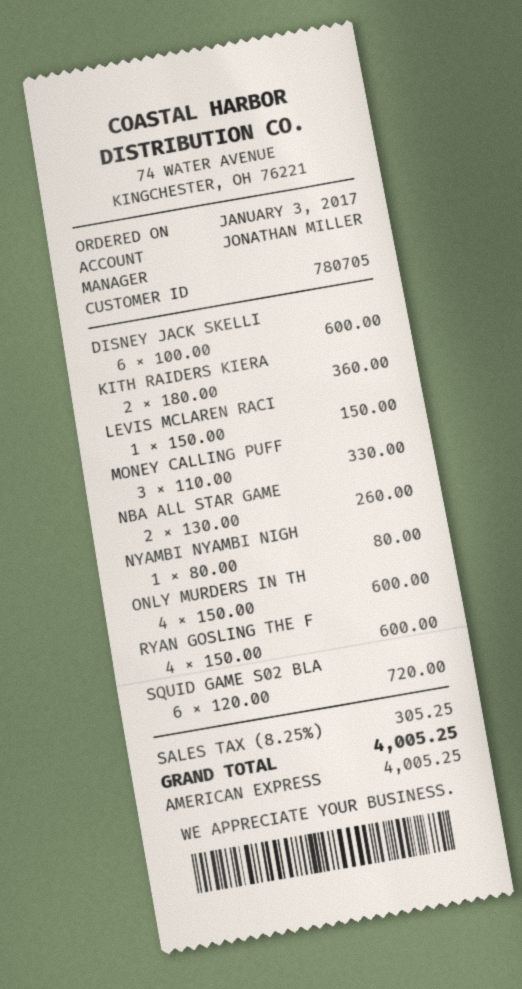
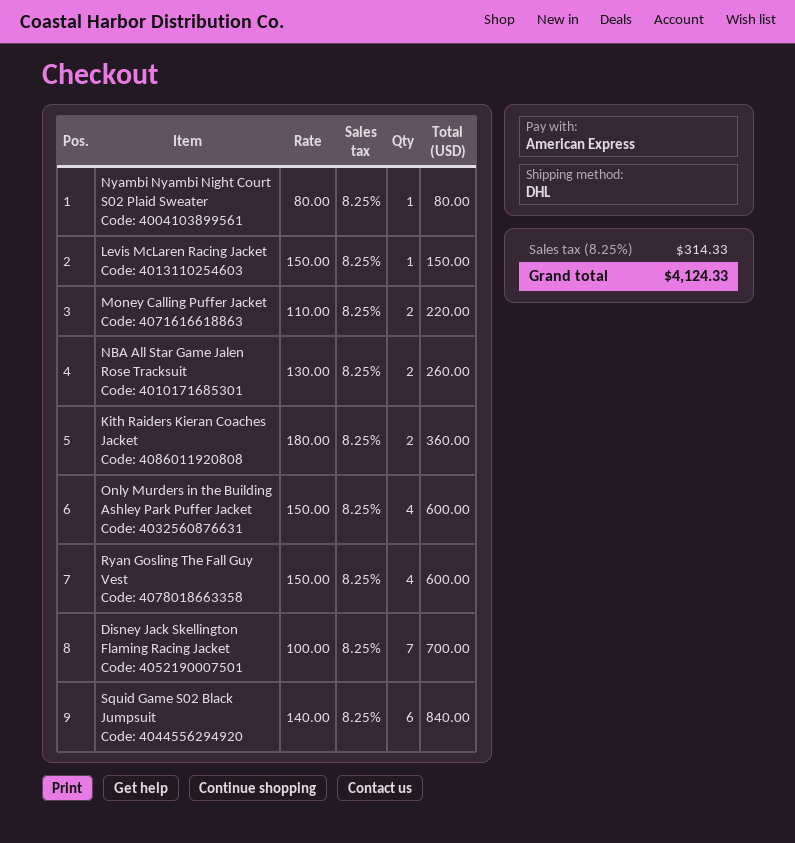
DISNEY JACK SKELLI: 6 x 100.00 = 600.00 -> 7 x 100.00 = 700.00
MONEY CALLING PUFF: 3 x 110.00 = 330.00 -> 2 x 110.00 = 220.00
SQUID GAME S02 BLA: 6 x 120.00 = 720.00 -> 6 x 140.00 = 840.00
tax: 8.25% = 305.25 -> 8.25% = 314.33
total: 4005.25 -> 4124.33

